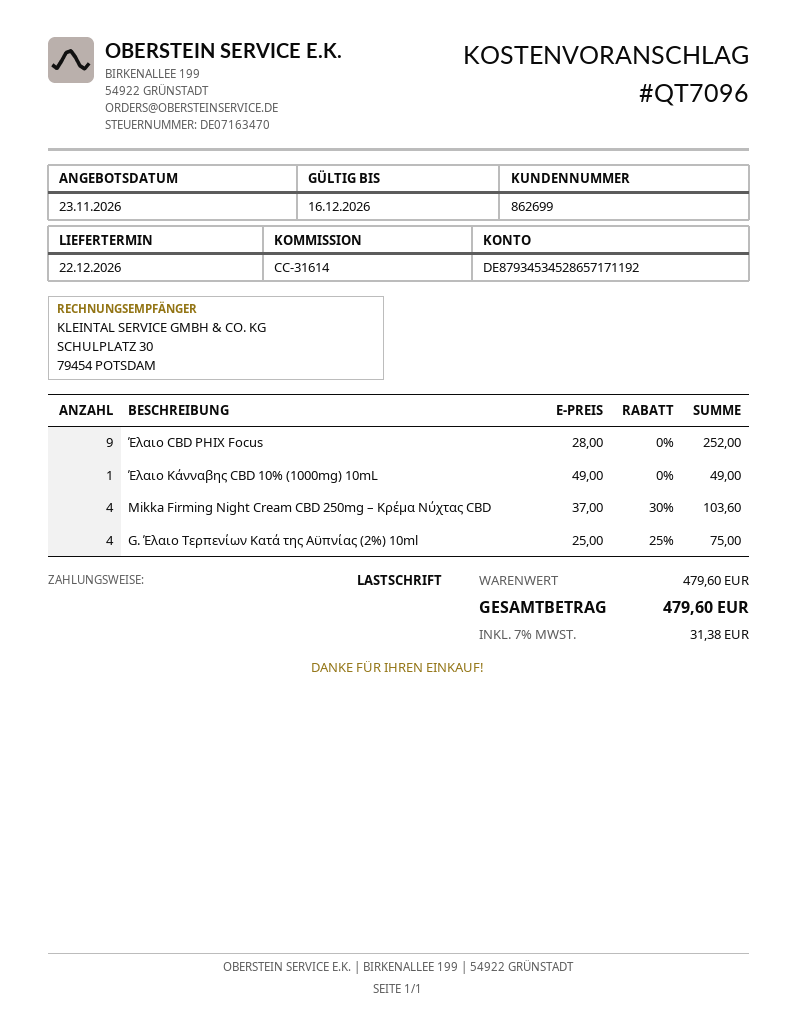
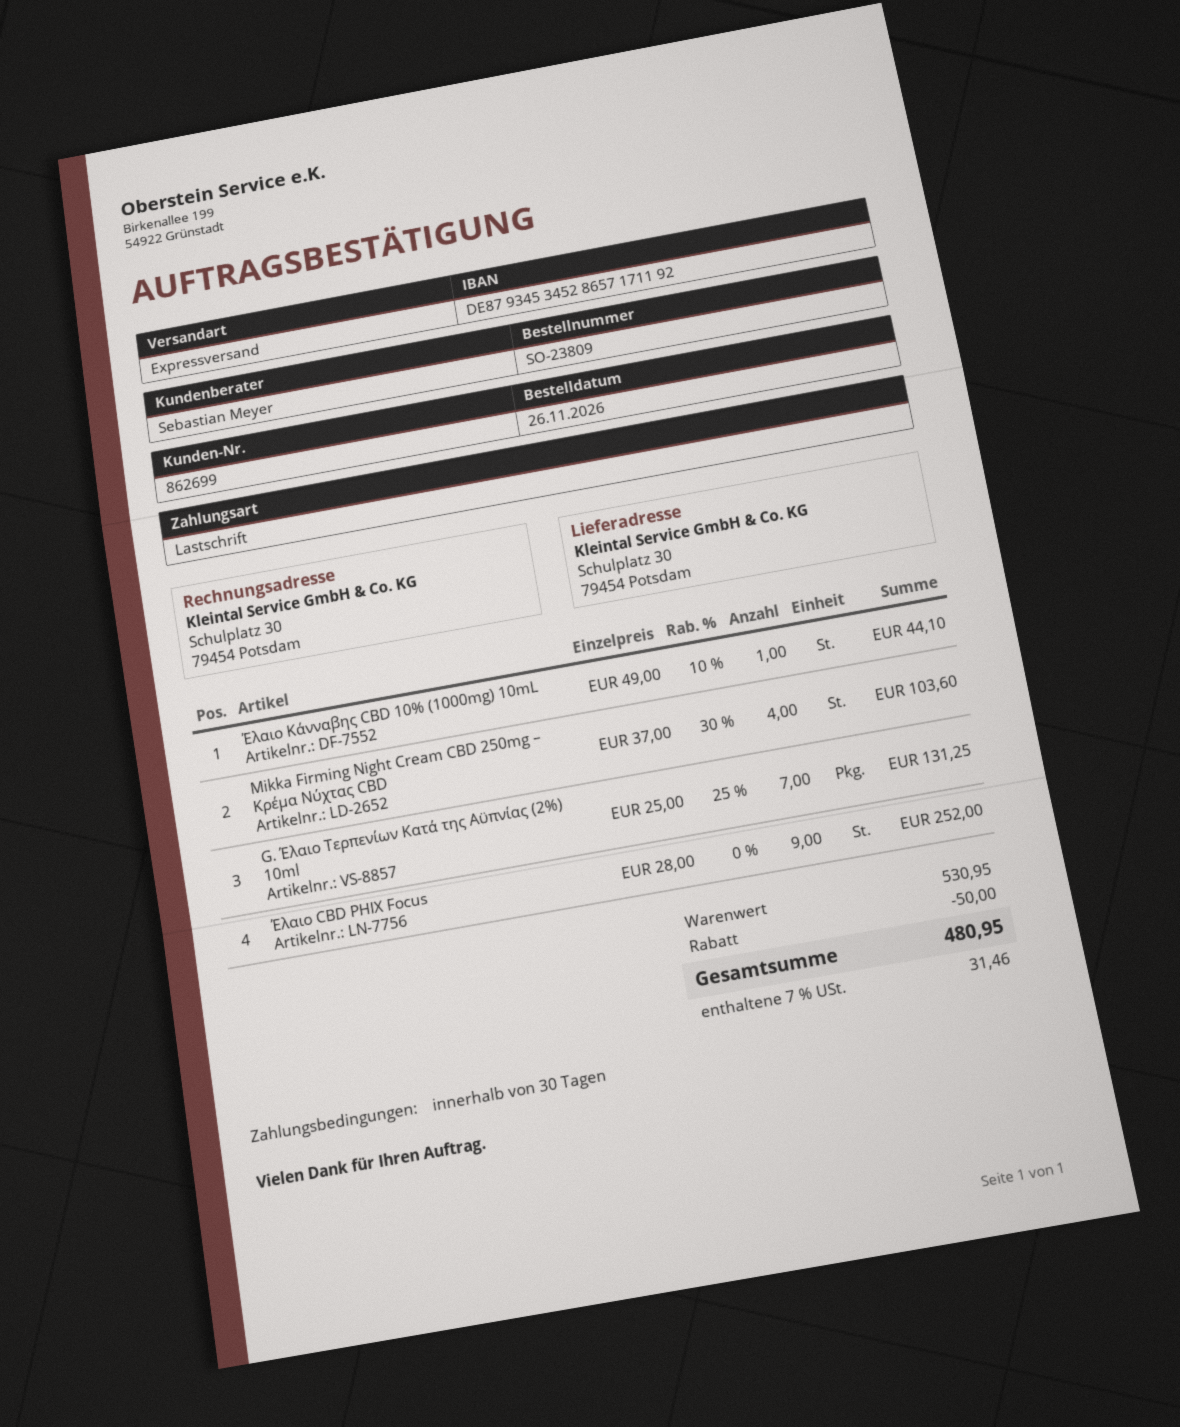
Έλαιο Κάνναβης CBD 10% (1000mg) 10mL: 1 x 49.00 = 49.00 -> 1 x 49.00 - 10% = 44.10
G. Έλαιο Τερπενίων Κατά της Αϋπνίας (2%) 10ml: 4 x 25.00 - 25% = 75.00 -> 7 x 25.00 - 25% = 131.25
subtotal: 479.60 -> 530.95
discount: none -> 50.00
tax: 7% = 31.38 -> 7% = 31.46
total: 479.60 -> 480.95

